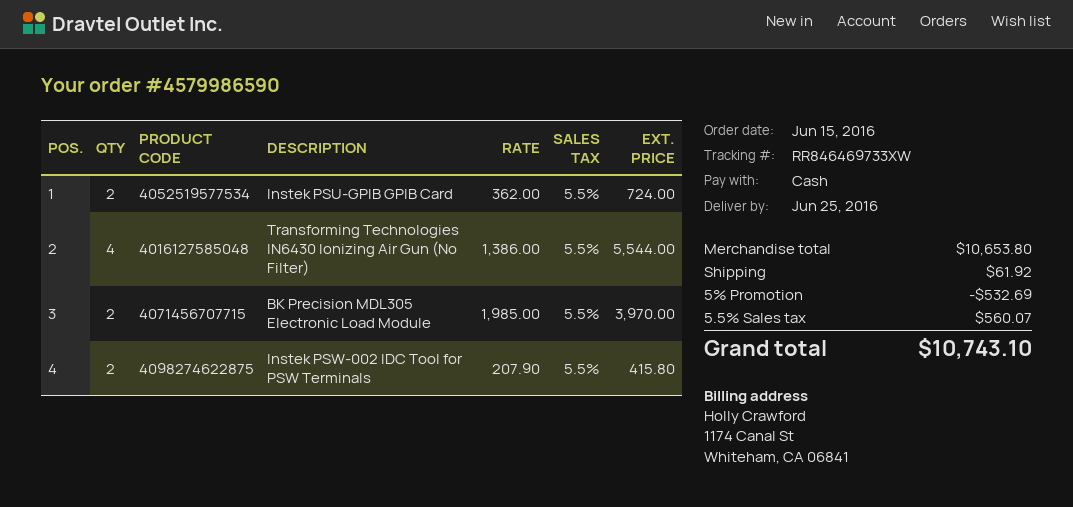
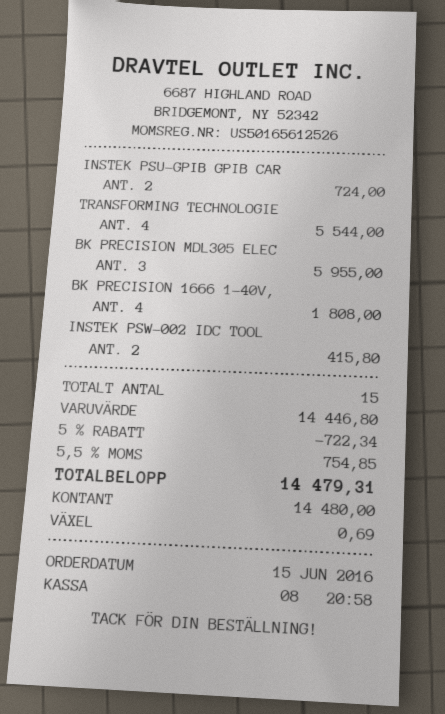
BK Precision MDL305 Electronic Load Module: 2 for 3970.00 -> 3 for 5955.00
BK PRECISION 1666 1-40V,: none -> 4 for 1808.00
subtotal: 10653.80 -> 14446.80
discount: 5% = 532.69 -> 5% = 722.34
shipping: 61.92 -> none
tax: 5.5% = 560.07 -> 5.5% = 754.85
total: 10743.10 -> 14479.31

